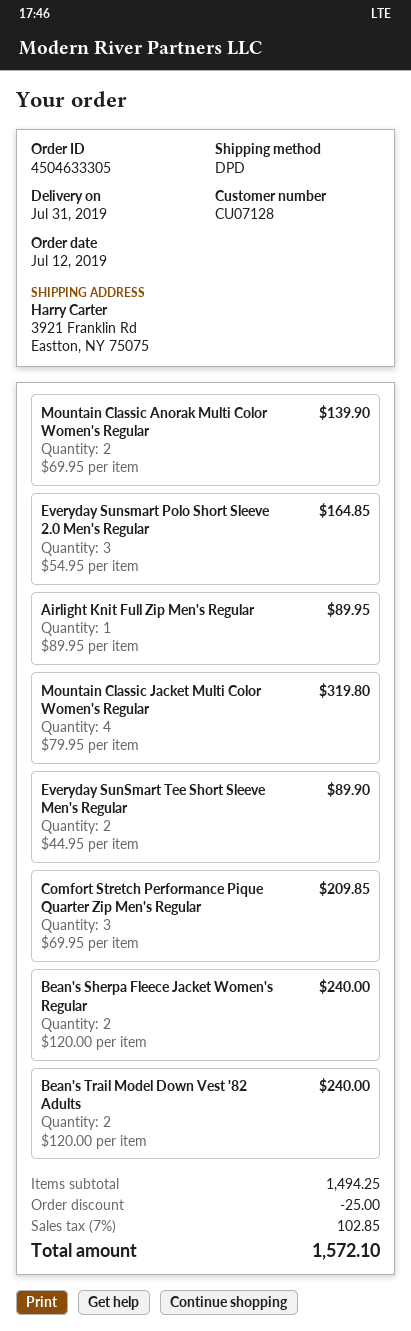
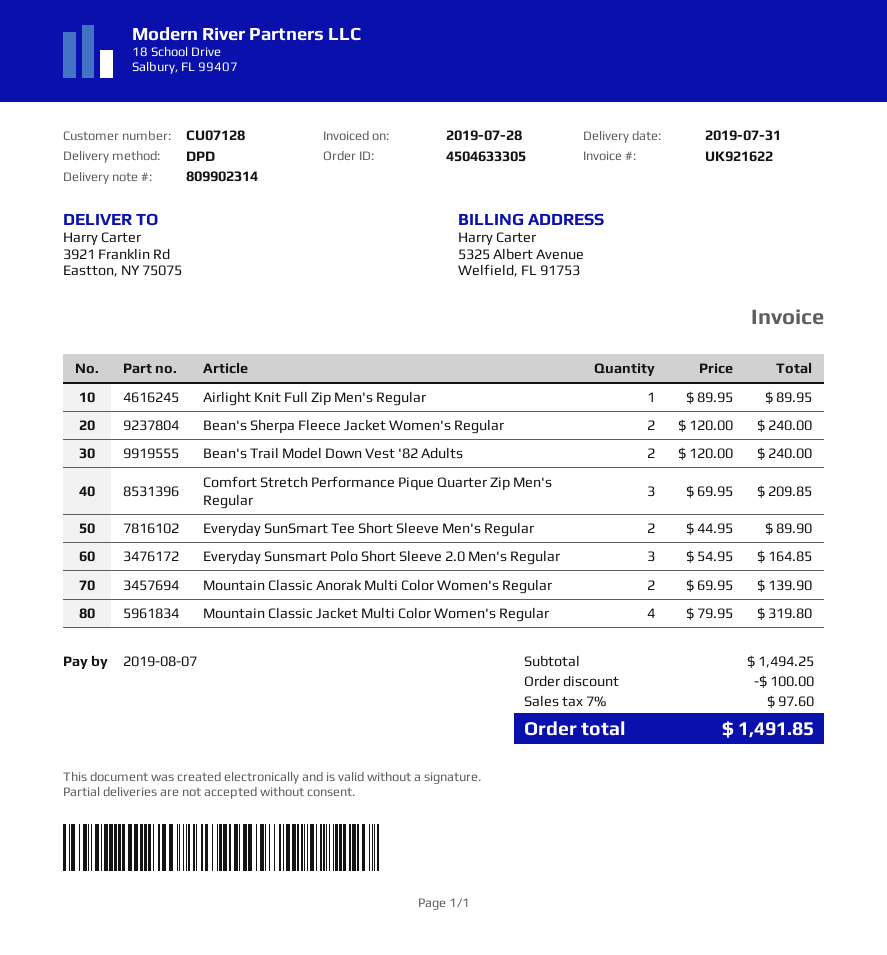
discount: 25.00 -> 100.00
tax: 7% = 102.85 -> 7% = 97.60
total: 1572.10 -> 1491.85

